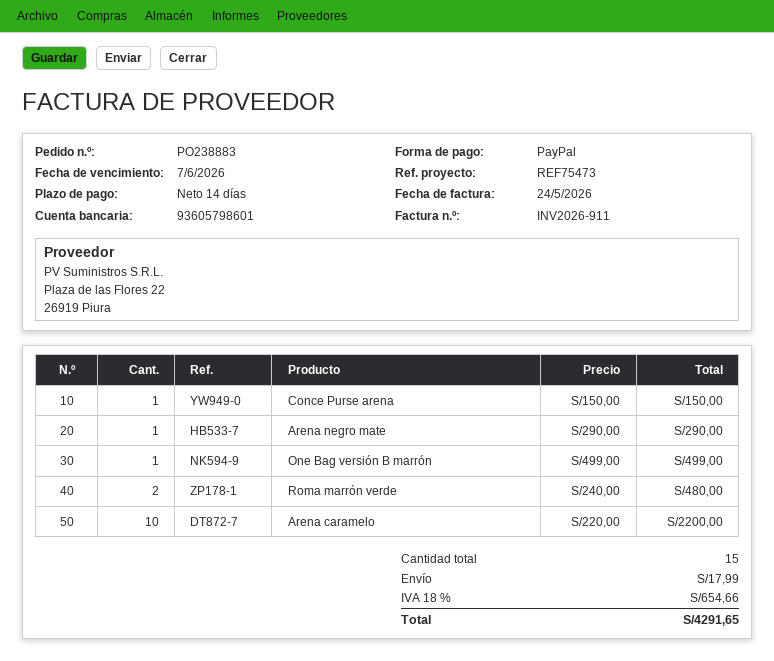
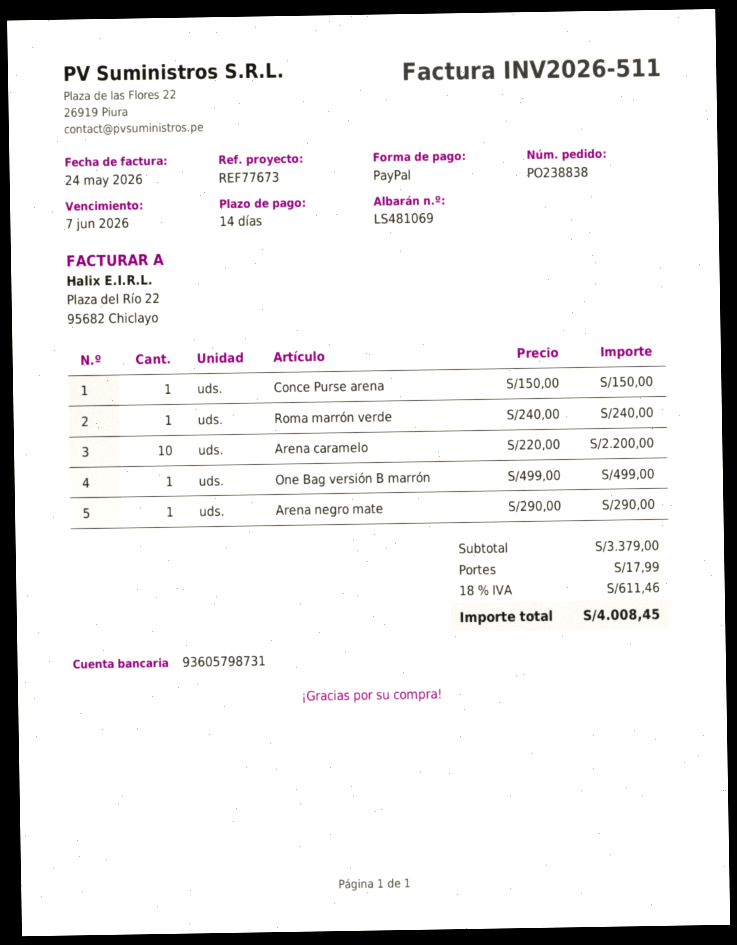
order number: PO238883 -> PO238838
invoice number: INV2026-911 -> INV2026-511
reference: REF75473 -> REF77673
bank account: 93605798601 -> 93605798731
Roma marrón verde: 2 x 240.00 = 480.00 -> 1 x 240.00 = 240.00
tax: 18% = 654.66 -> 18% = 611.46
total: 4291.65 -> 4008.45

